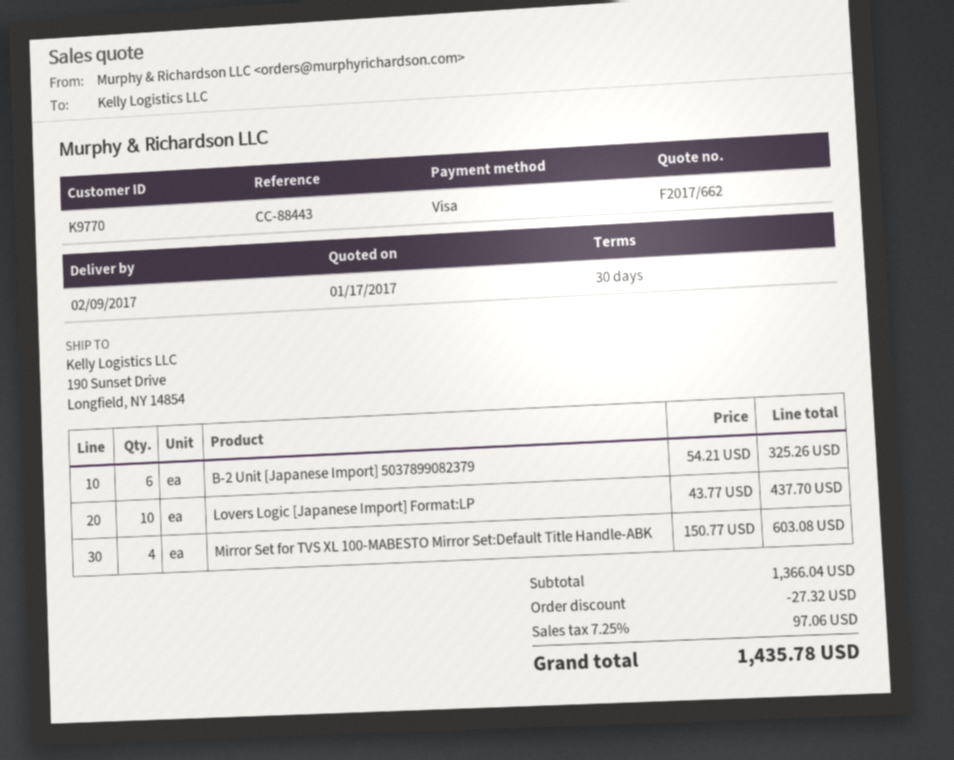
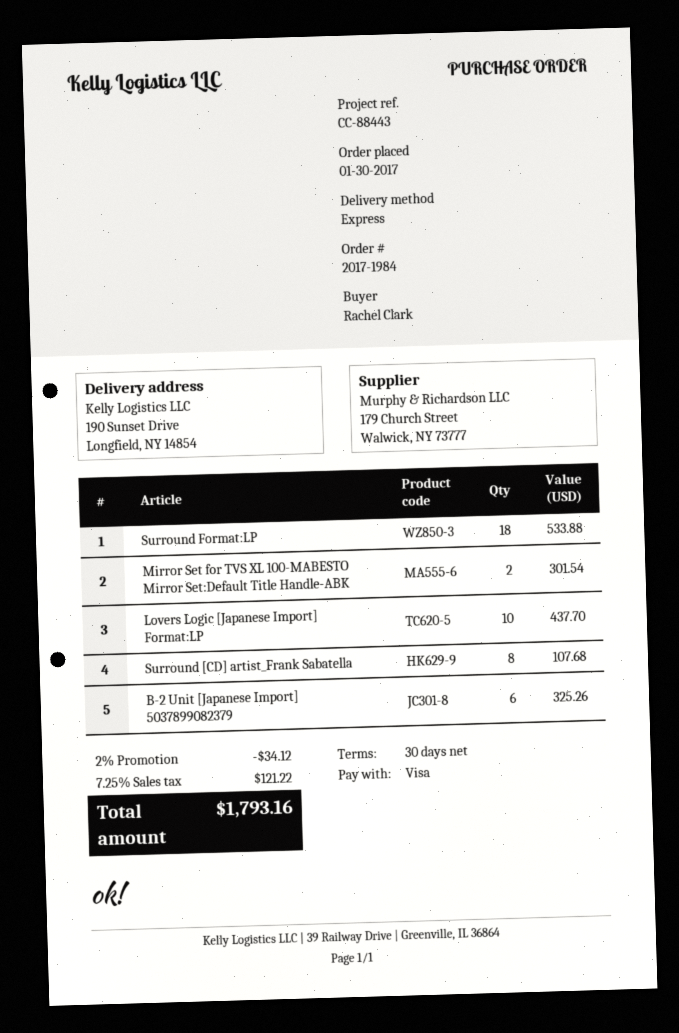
Mirror Set for TVS XL 100-MABESTO Mirror Set:Default Title Handle-ABK: 4 for 603.08 -> 2 for 301.54
Surround Format:LP: none -> 18 for 533.88
Surround [CD] artist_Frank Sabatella: none -> 8 for 107.68
discount: 27.32 -> 34.12
tax: 7.25% = 97.06 -> 7.25% = 121.22
total: 1435.78 -> 1793.16

